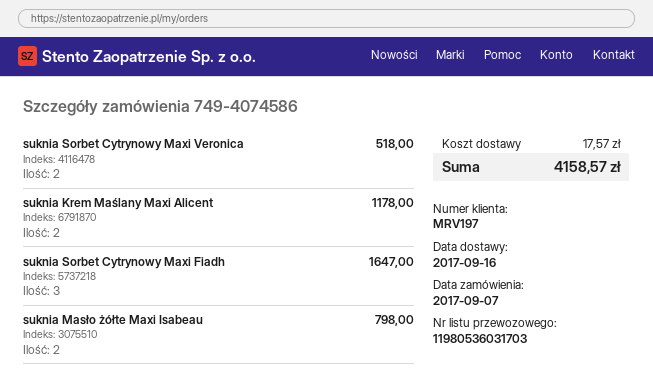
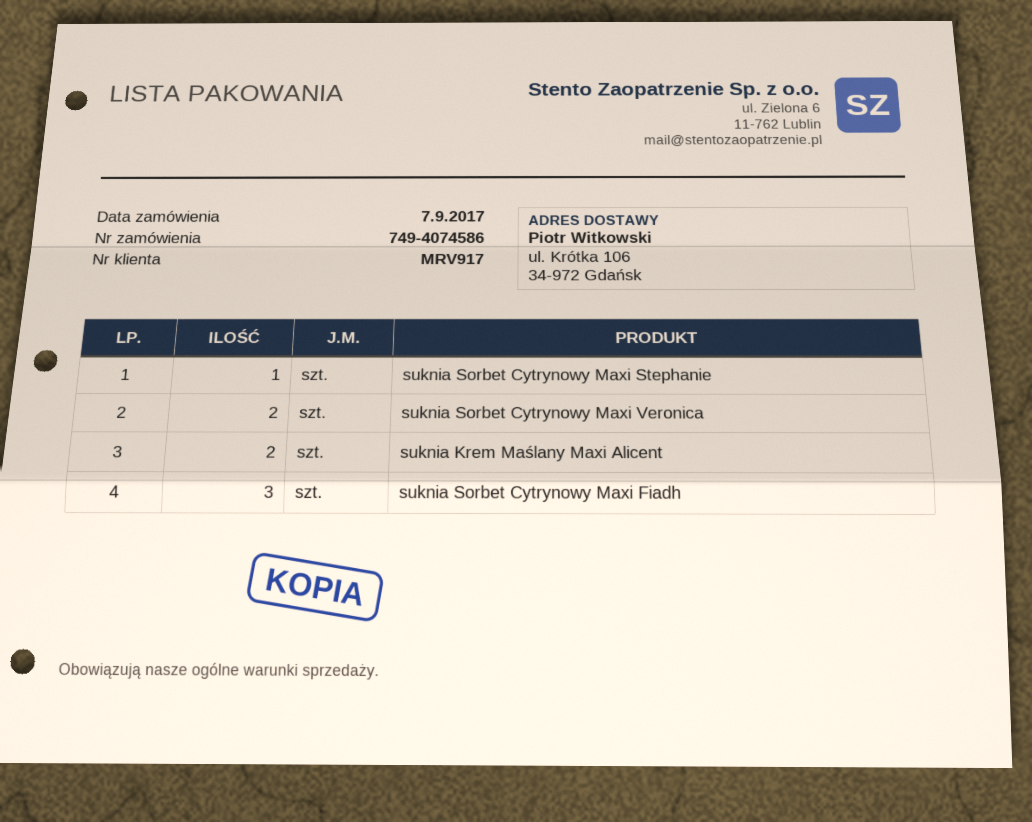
customer number: MRV197 -> MRV917
suknia Masło żółte Maxi Isabeau: 2 -> none
suknia Sorbet Cytrynowy Maxi Stephanie: none -> 1

